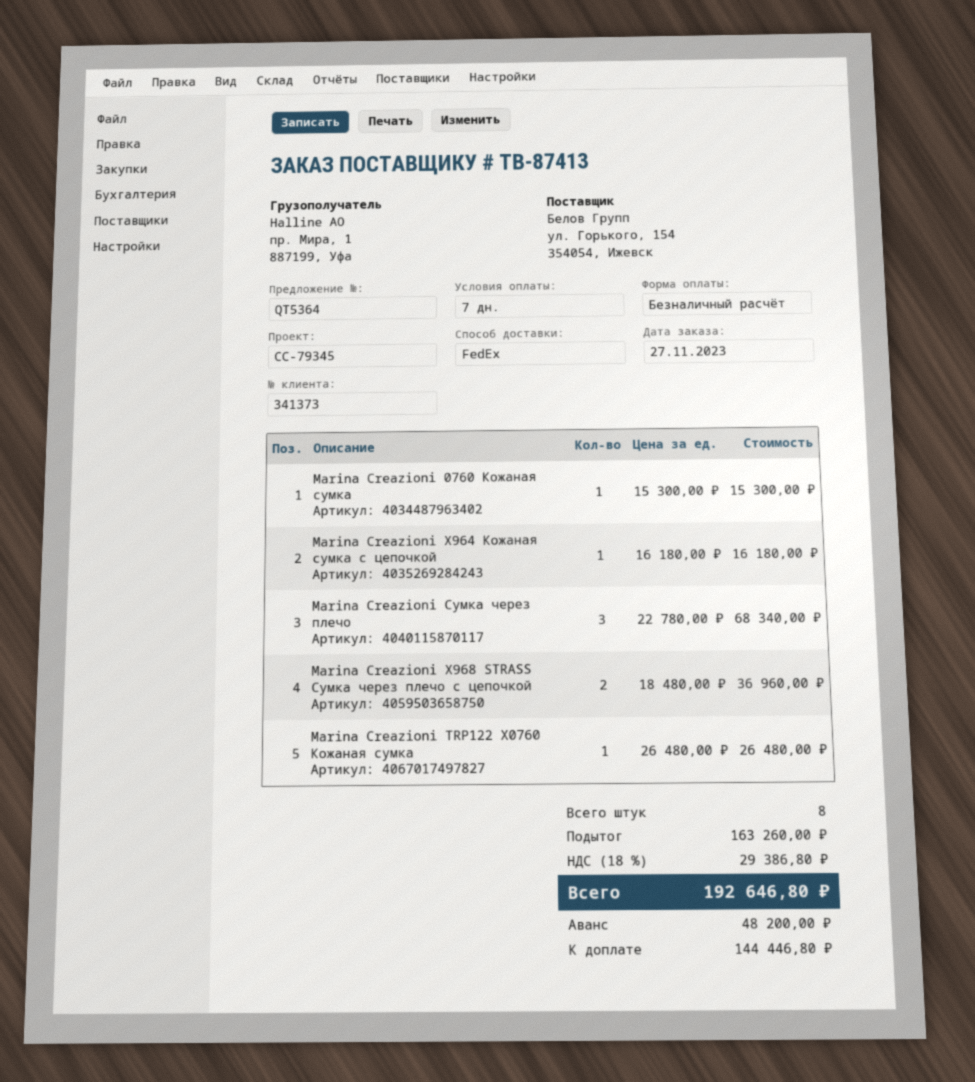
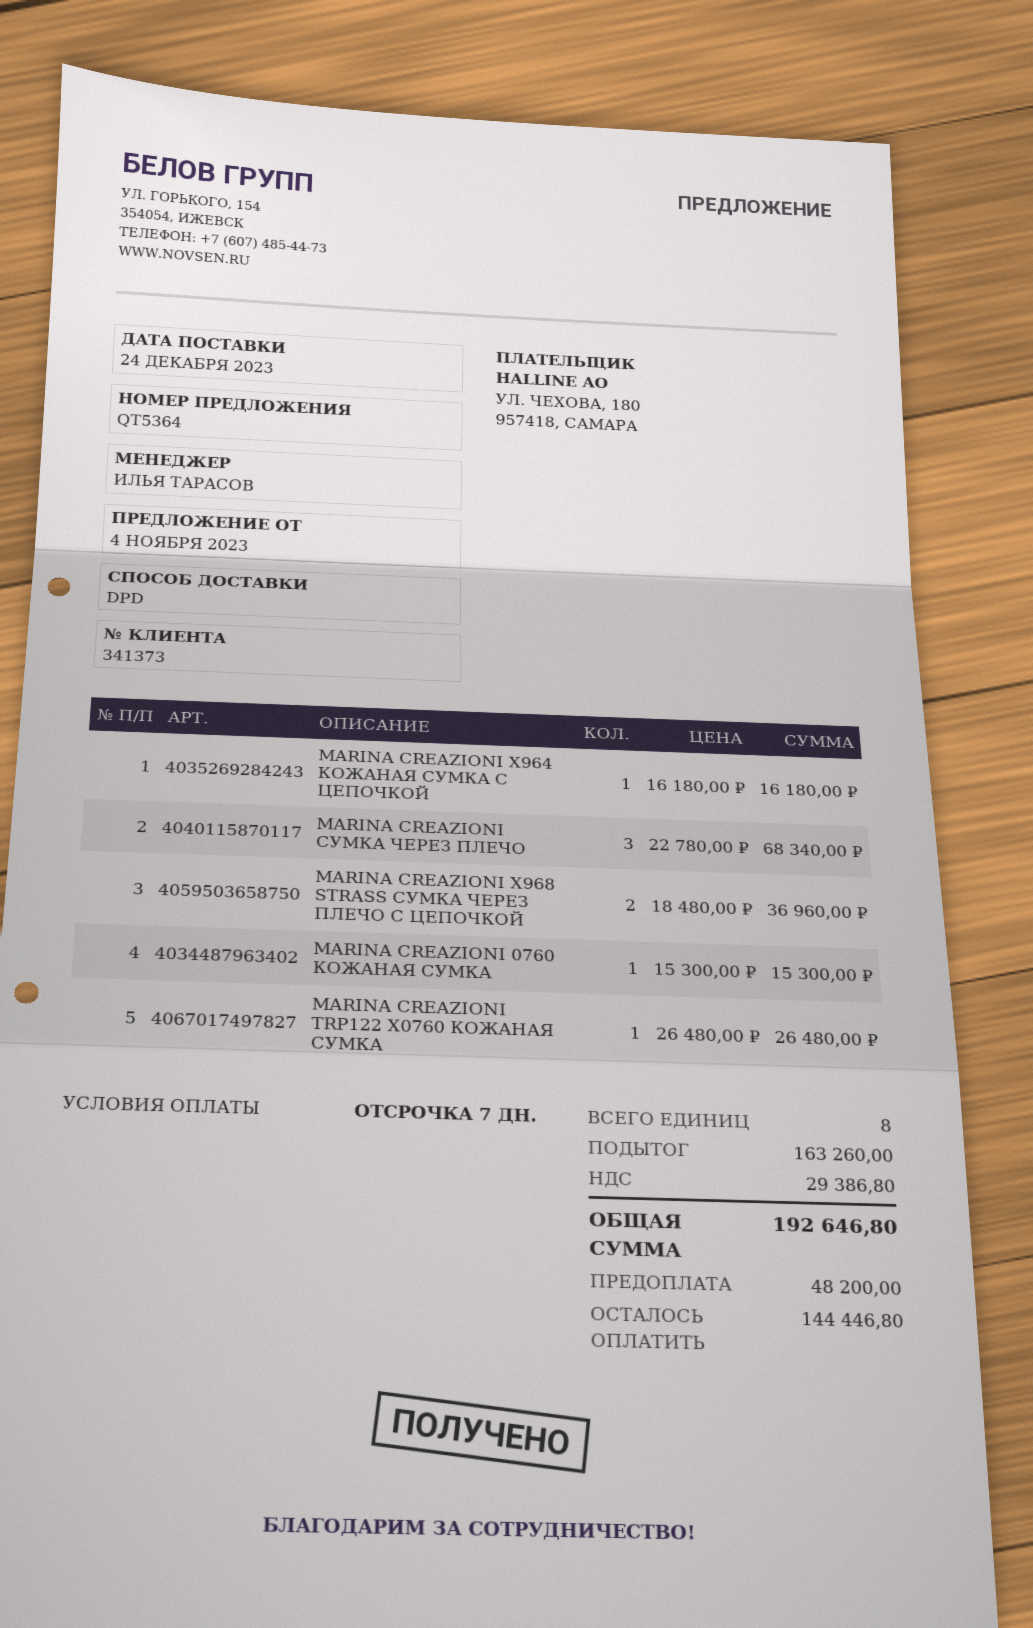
shipping method: FedEx -> DPD

